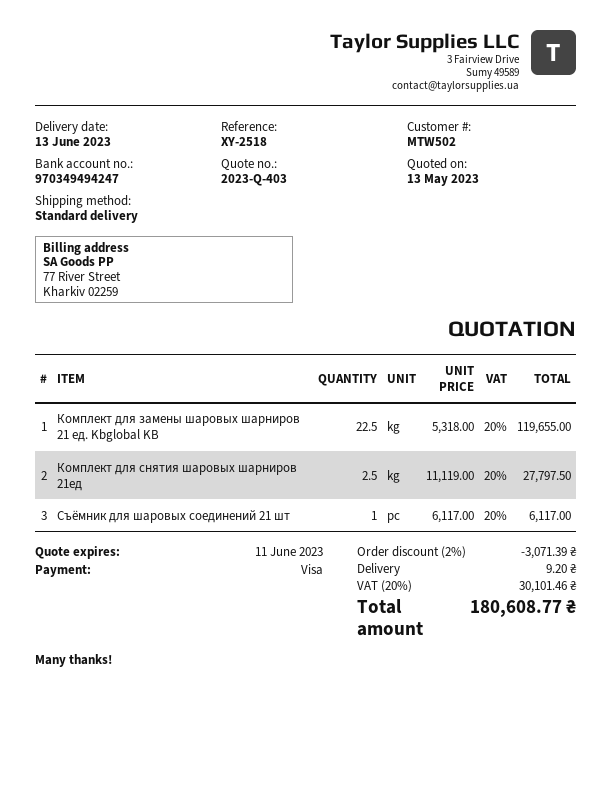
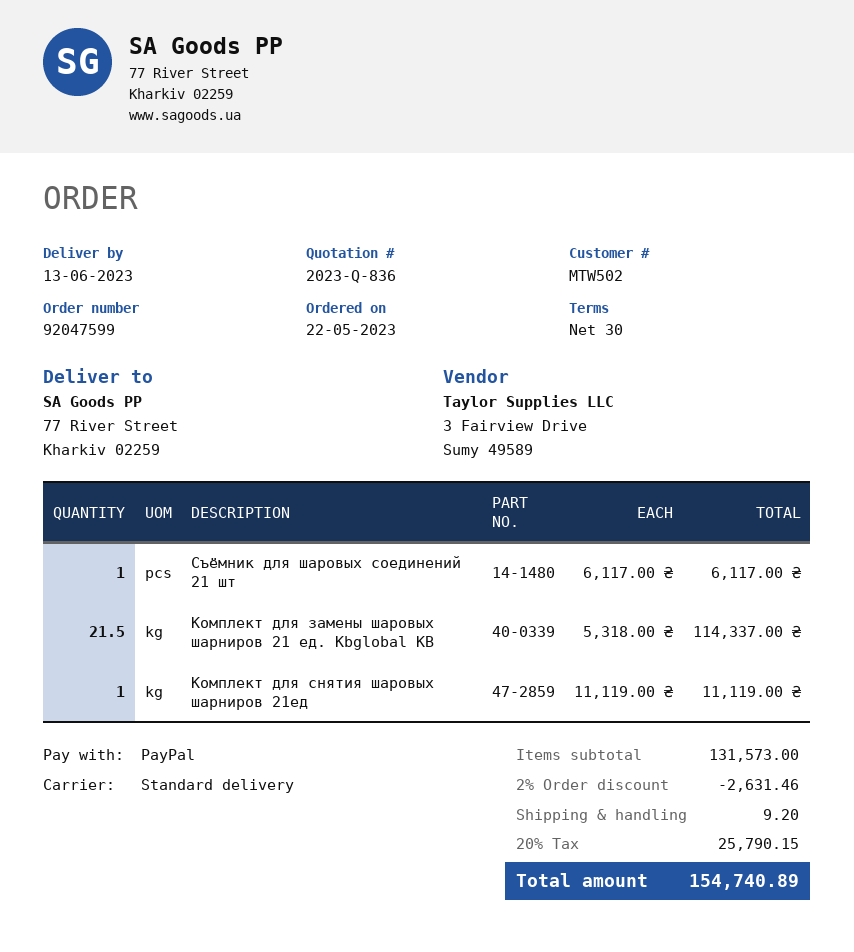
quote number: 2023-Q-403 -> 2023-Q-836
payment method: Visa -> PayPal
Комплект для замены шаровых шарниров 21 ед. Kbglobal KB: 22.5 x 5318.00 = 119655.00 -> 21.5 x 5318.00 = 114337.00
Комплект для снятия шаровых шарниров 21ед: 2.5 x 11119.00 = 27797.50 -> 1 x 11119.00 = 11119.00
discount: 2% = 3071.39 -> 2% = 2631.46
tax: 20% = 30101.46 -> 20% = 25790.15
total: 180608.77 -> 154740.89

